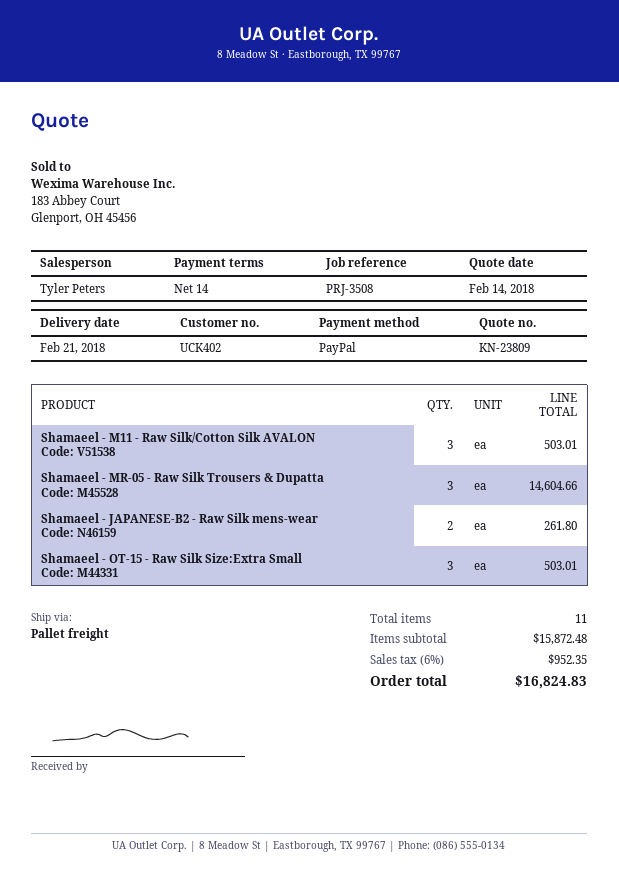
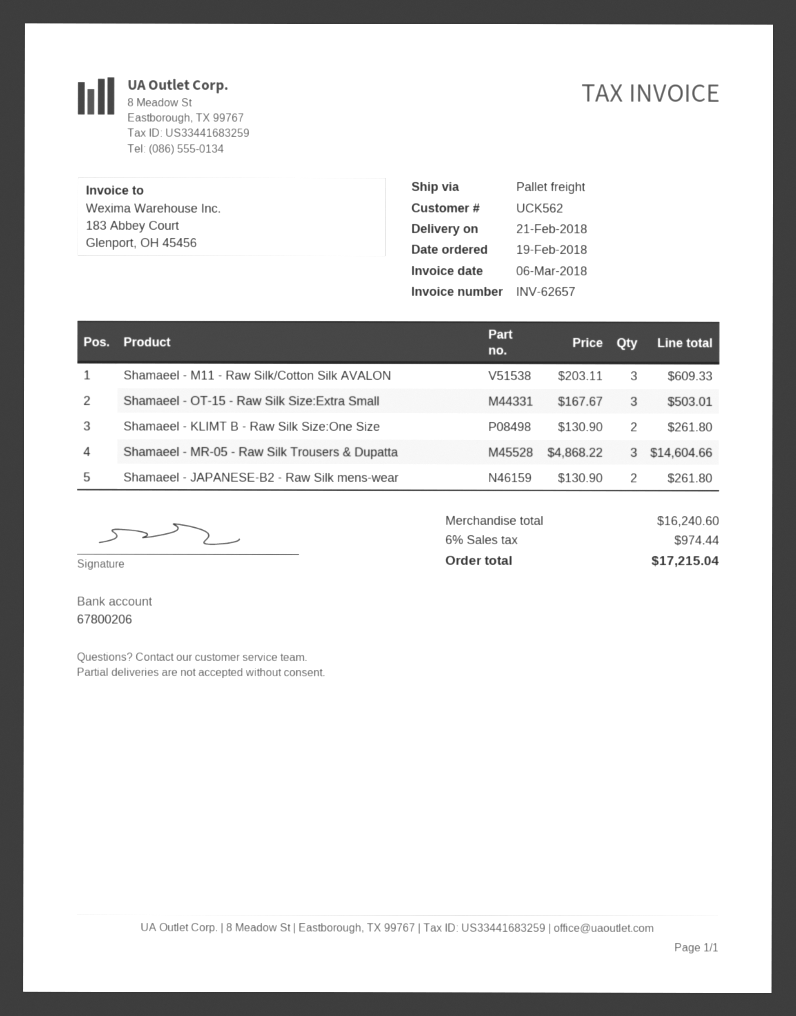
customer number: UCK402 -> UCK562
Shamaeel - M11 - Raw Silk/Cotton Silk AVALON: 3 for 503.01 -> 3 for 609.33
Shamaeel - KLIMT B - Raw Silk Size:One Size: none -> 2 for 261.80
subtotal: 15872.48 -> 16240.60
tax: 6% = 952.35 -> 6% = 974.44
total: 16824.83 -> 17215.04

